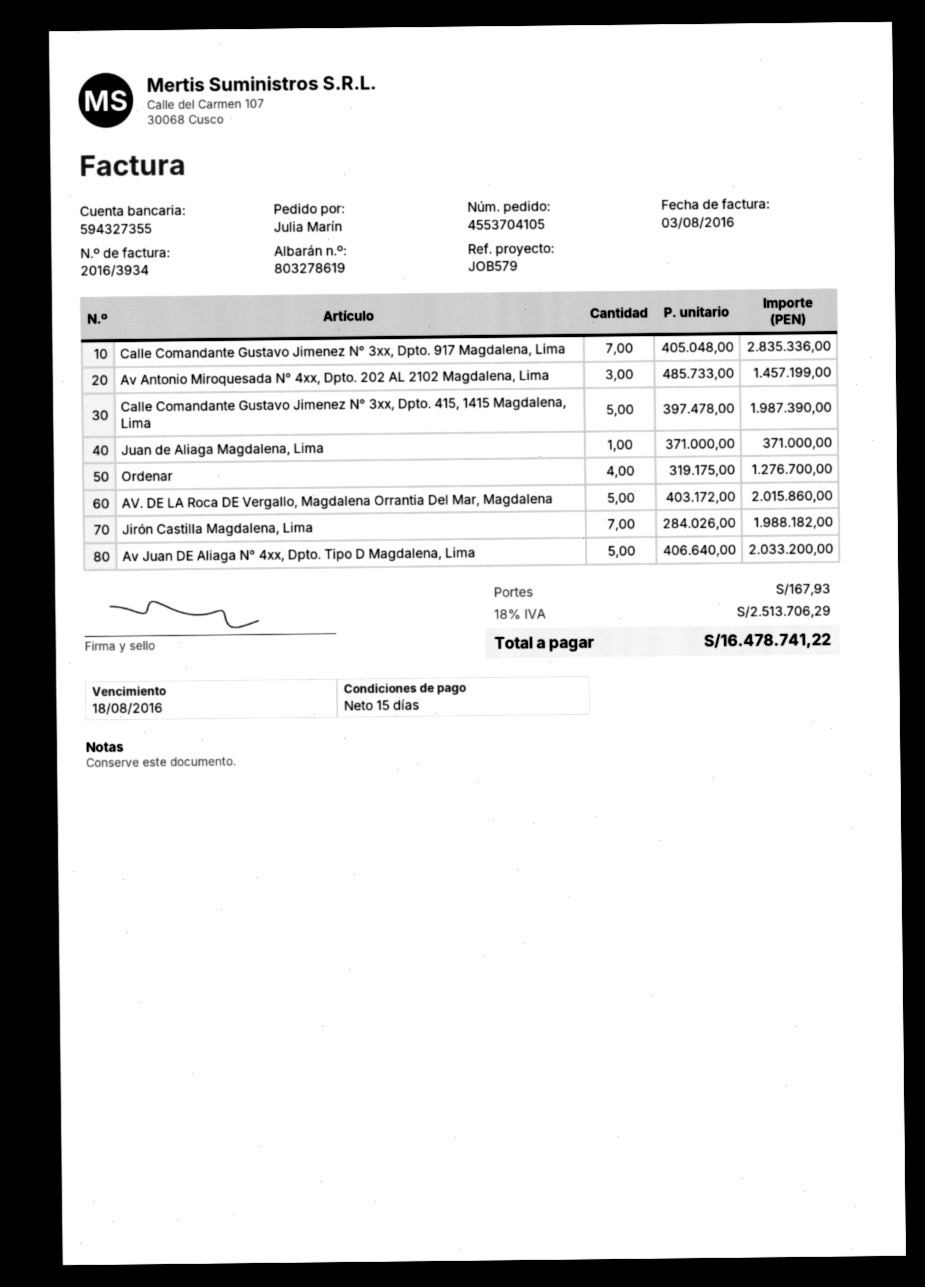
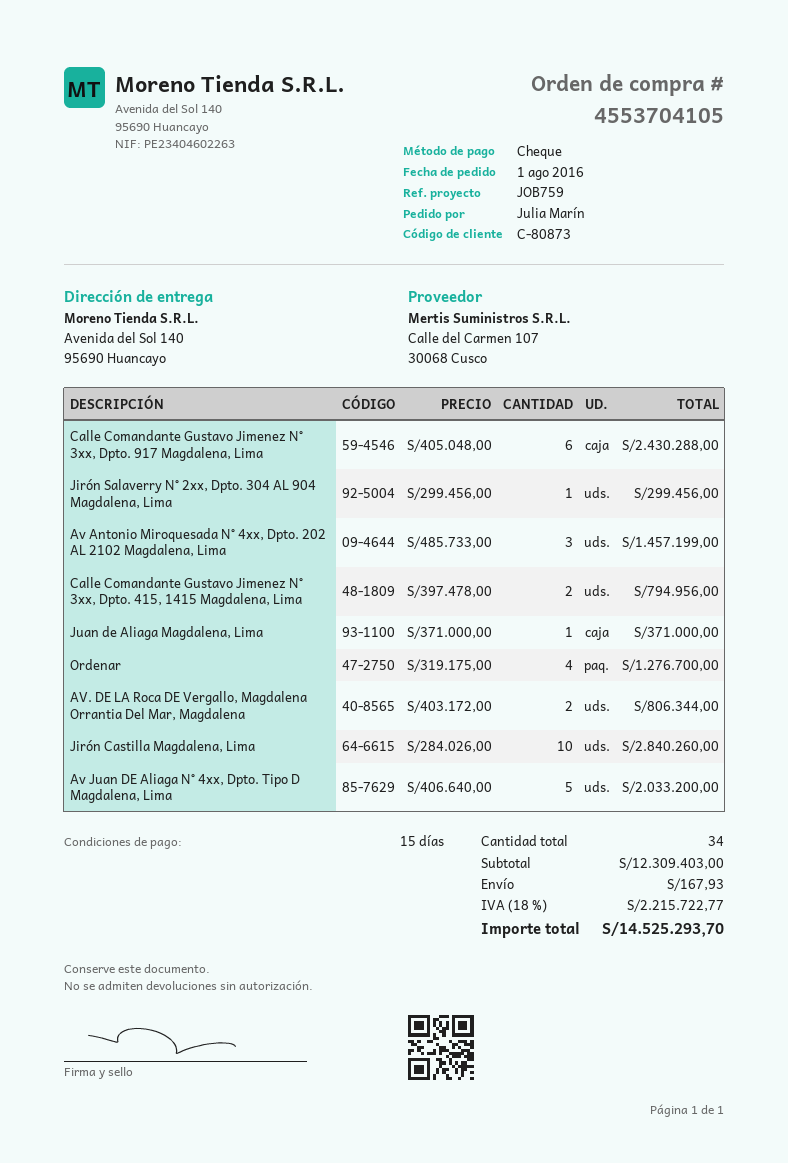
reference: JOB579 -> JOB759
Calle Comandante Gustavo Jimenez N° 3xx, Dpto. 917 Magdalena, Lima: 7 x 405048.00 = 2835336.00 -> 6 x 405048.00 = 2430288.00
Calle Comandante Gustavo Jimenez N° 3xx, Dpto. 415, 1415 Magdalena, Lima: 5 x 397478.00 = 1987390.00 -> 2 x 397478.00 = 794956.00
AV. DE LA Roca DE Vergallo, Magdalena Orrantia Del Mar, Magdalena: 5 x 403172.00 = 2015860.00 -> 2 x 403172.00 = 806344.00
Jirón Castilla Magdalena, Lima: 7 x 284026.00 = 1988182.00 -> 10 x 284026.00 = 2840260.00
Jirón Salaverry N° 2xx, Dpto. 304 AL 904 Magdalena, Lima: none -> 1 x 299456.00 = 299456.00
tax: 18% = 2513706.29 -> 18% = 2215722.77
total: 16478741.22 -> 14525293.70

